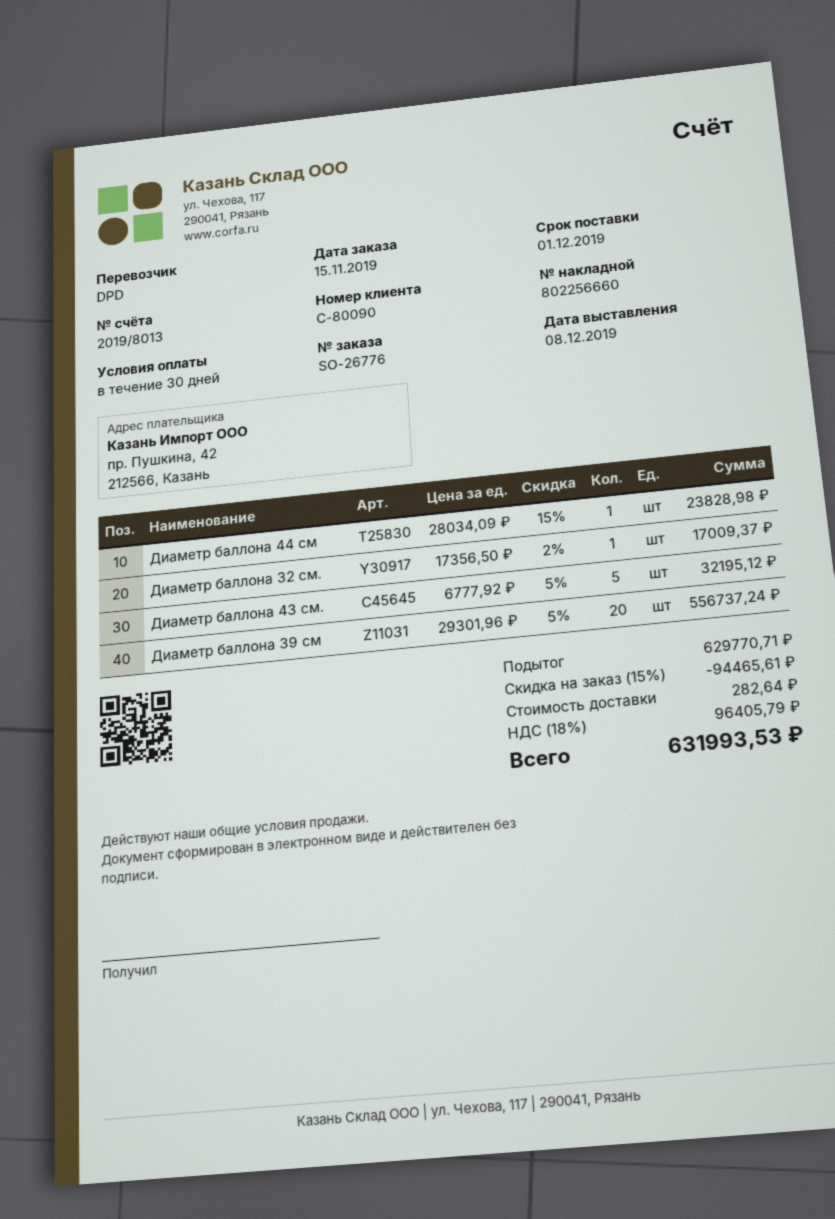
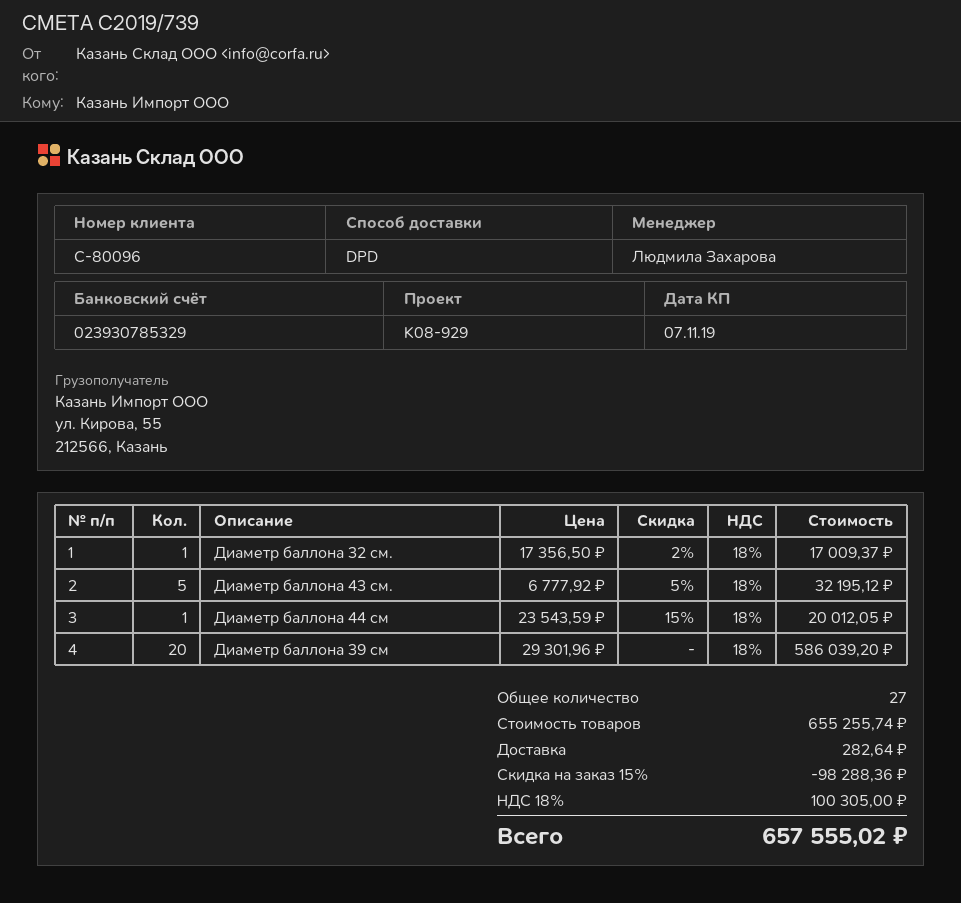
customer number: C-80090 -> C-80096
Диаметр баллона 44 см: 1 x 28034.09 - 15% = 23828.98 -> 1 x 23543.59 - 15% = 20012.05
Диаметр баллона 39 см: 20 x 29301.96 - 5% = 556737.24 -> 20 x 29301.96 = 586039.20
subtotal: 629770.71 -> 655255.74
discount: 15% = 94465.61 -> 15% = 98288.36
tax: 18% = 96405.79 -> 18% = 100305.00
total: 631993.53 -> 657555.02

